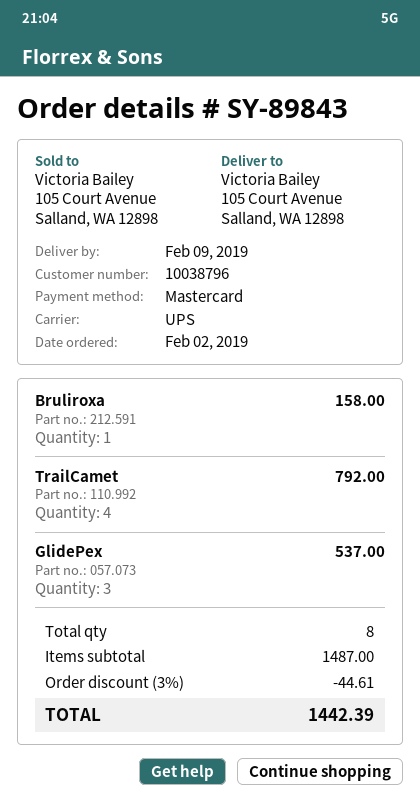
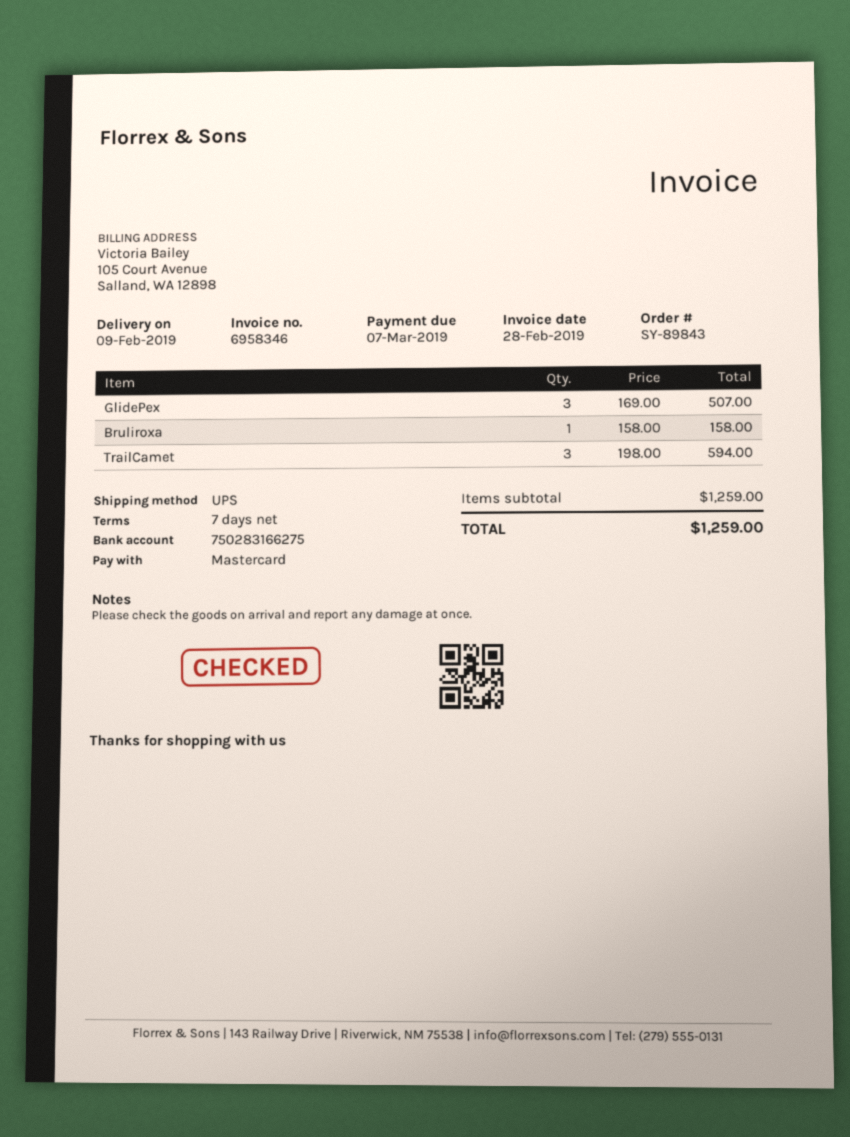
TrailCamet: 4 for 792.00 -> 3 for 594.00
GlidePex: 3 for 537.00 -> 3 for 507.00
subtotal: 1487.00 -> 1259.00
discount: 3% = 44.61 -> none
total: 1442.39 -> 1259.00

